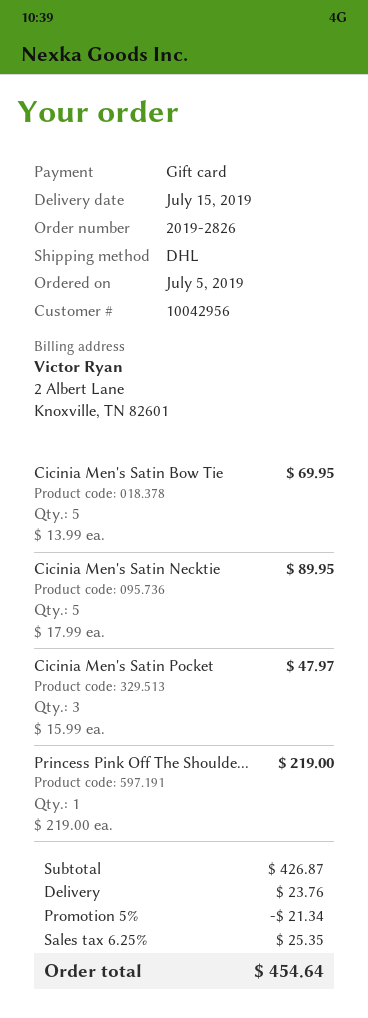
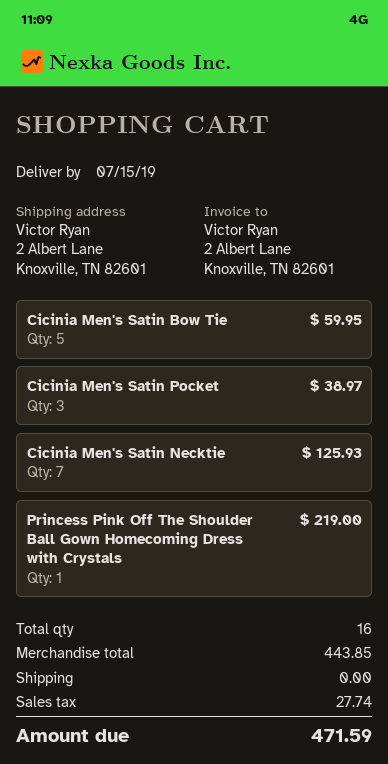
Cicinia Men's Satin Bow Tie: 5 for 69.95 -> 5 for 59.95
Cicinia Men's Satin Necktie: 5 for 89.95 -> 7 for 125.93
Cicinia Men's Satin Pocket: 3 for 47.97 -> 3 for 38.97
subtotal: 426.87 -> 443.85
discount: 5% = 21.34 -> none
shipping: 23.76 -> 0.00
tax: 25.35 -> 27.74
total: 454.64 -> 471.59

